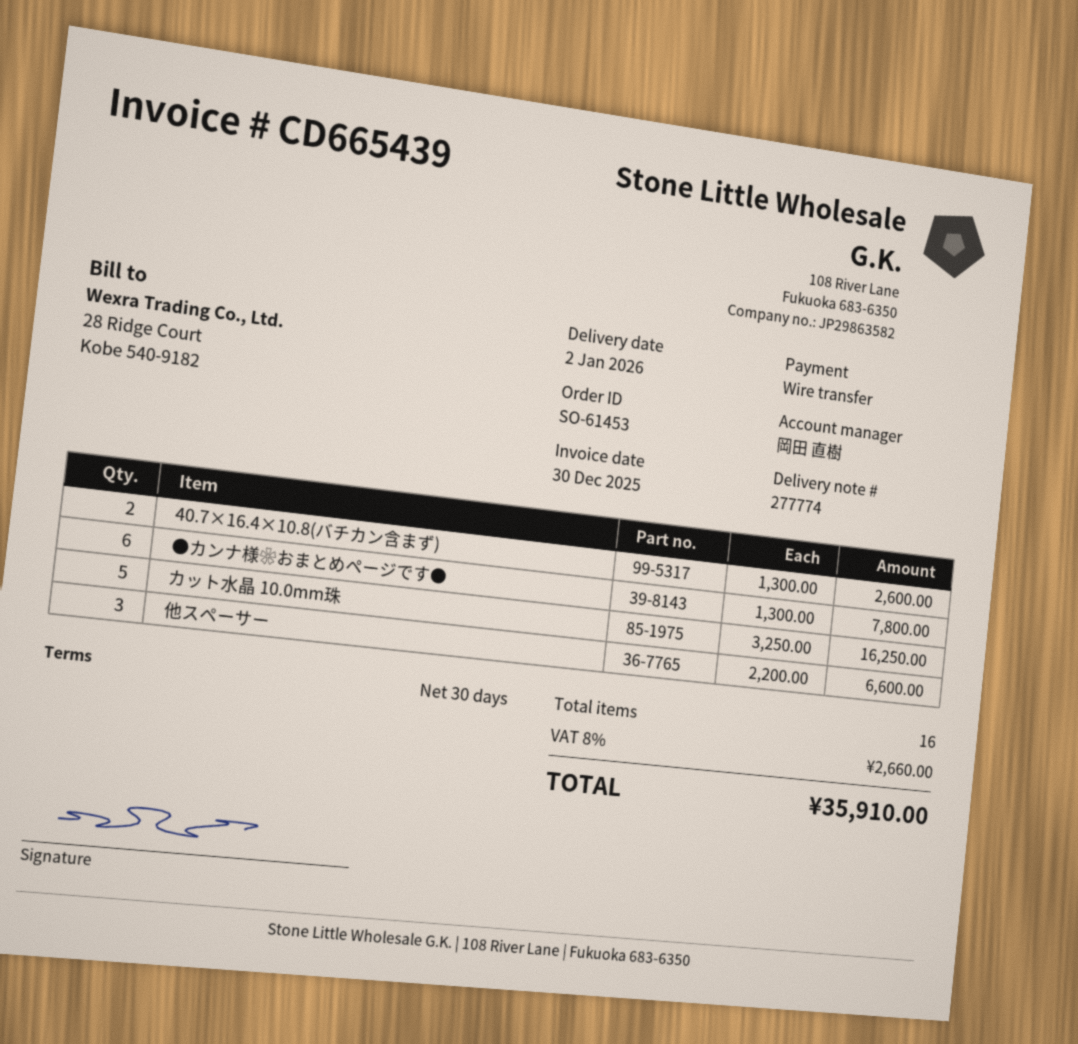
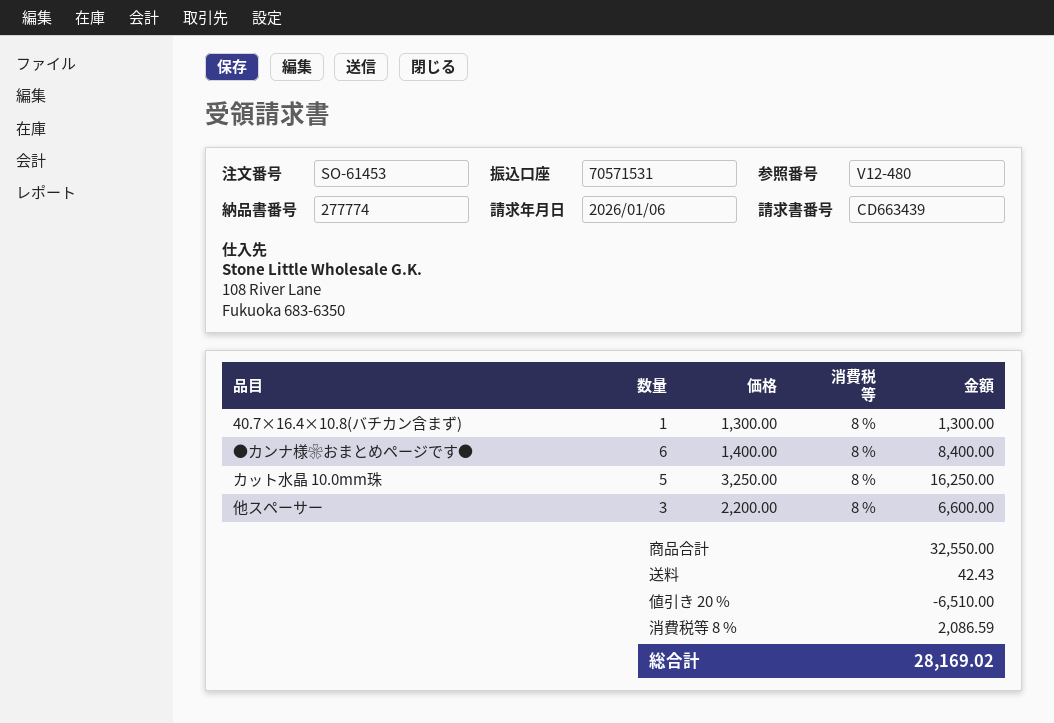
invoice number: CD665439 -> CD663439
invoice date: 2025-12-30 -> 2026-01-06
40.7×16.4×10.8(バチカン含まず): 2 x 1300.00 = 2600.00 -> 1 x 1300.00 = 1300.00
●カンナ様❀おまとめページです●: 6 x 1300.00 = 7800.00 -> 6 x 1400.00 = 8400.00
discount: none -> 20% = 6510.00
shipping: none -> 42.43
tax: 8% = 2660.00 -> 8% = 2086.59
total: 35910.00 -> 28169.02

